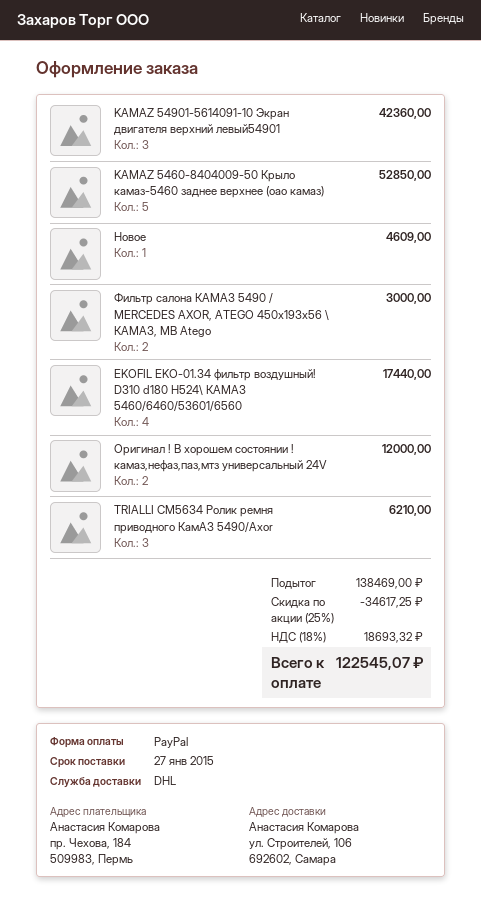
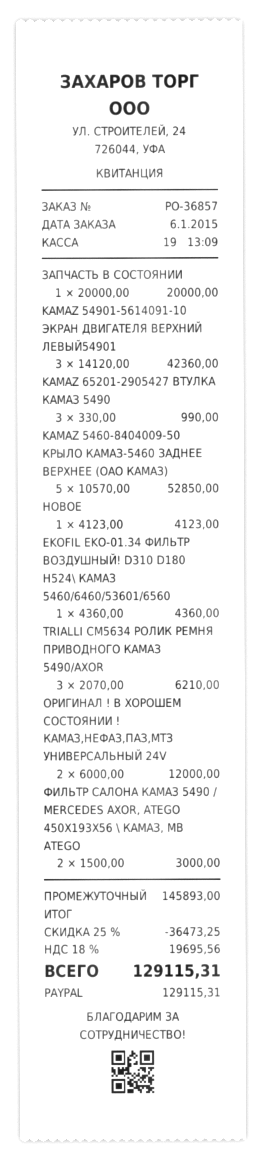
Новое: 1 for 4609.00 -> 1 for 4123.00
EKOFIL EKO-01.34 фильтр воздушный! D310 d180 H524\ КАМАЗ 5460/6460/53601/6560: 4 for 17440.00 -> 1 for 4360.00
ЗАПЧАСТЬ В СОСТОЯНИИ: none -> 1 for 20000.00
KAMAZ 65201-2905427 ВТУЛКА КАМАЗ 5490: none -> 3 for 990.00
subtotal: 138469.00 -> 145893.00
discount: 25% = 34617.25 -> 25% = 36473.25
tax: 18% = 18693.32 -> 18% = 19695.56
total: 122545.07 -> 129115.31

